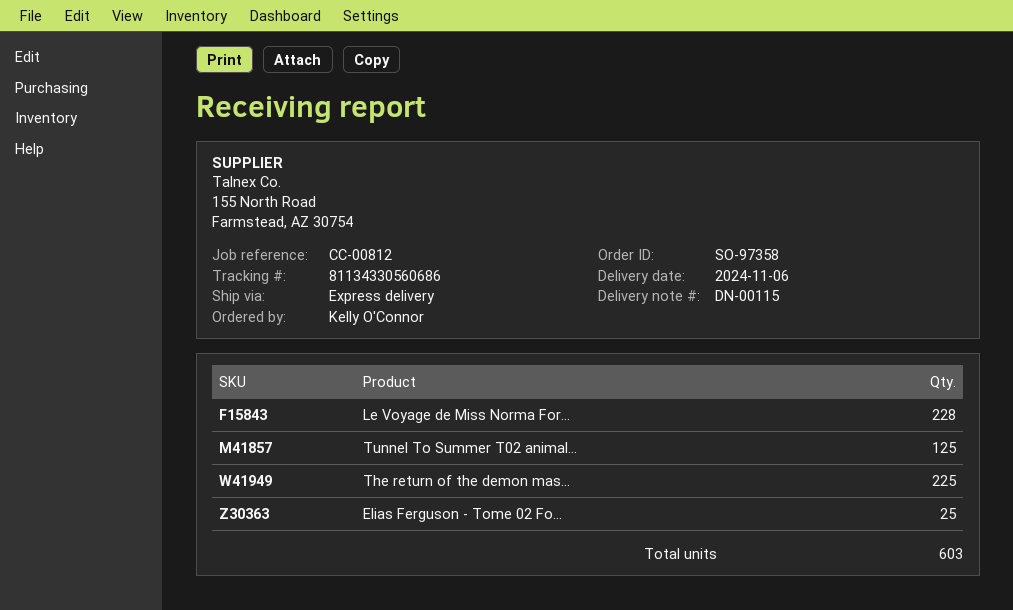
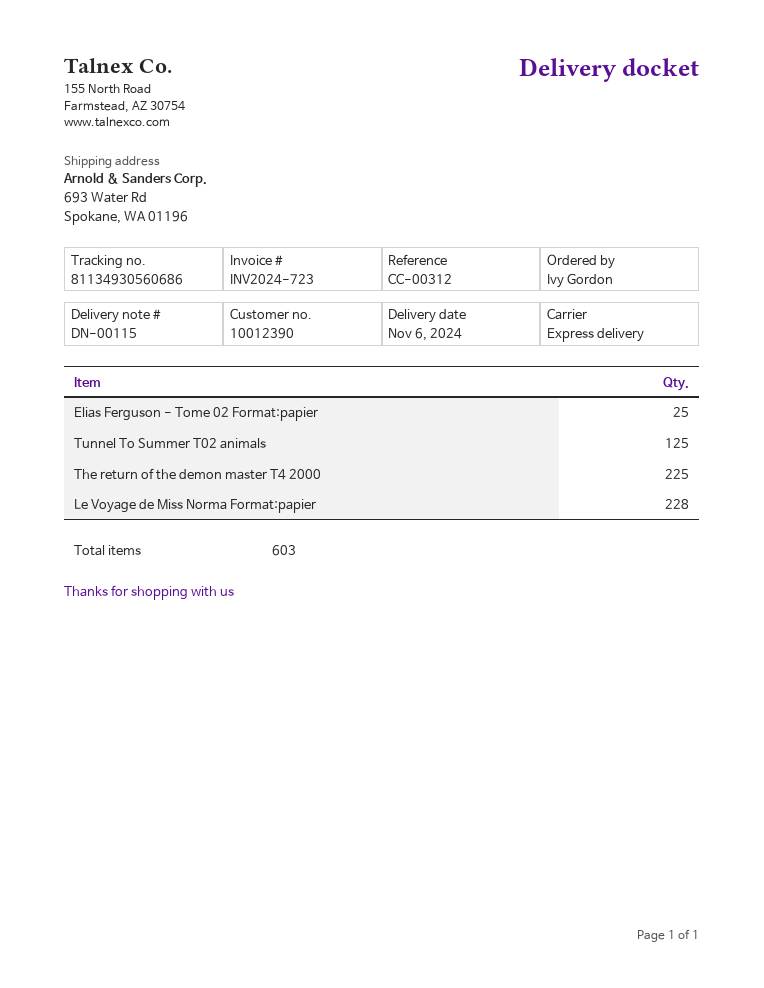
reference: CC-00812 -> CC-00312
ordered by: Kelly O'Connor -> Ivy Gordon
tracking number: 81134330560686 -> 81134930560686

